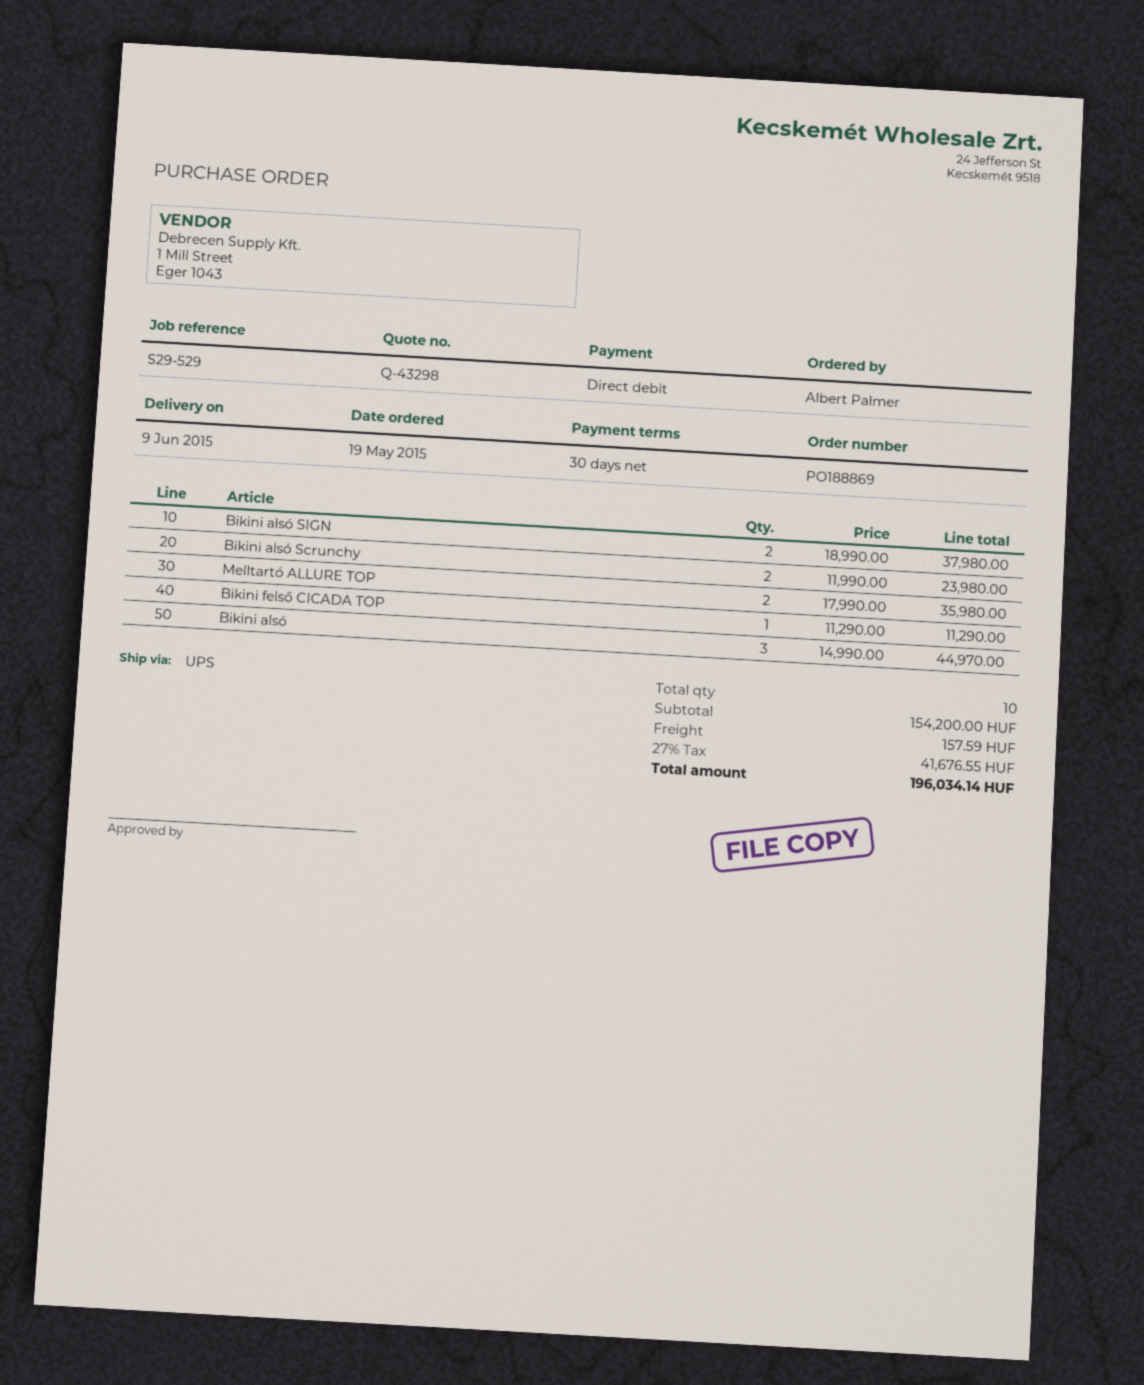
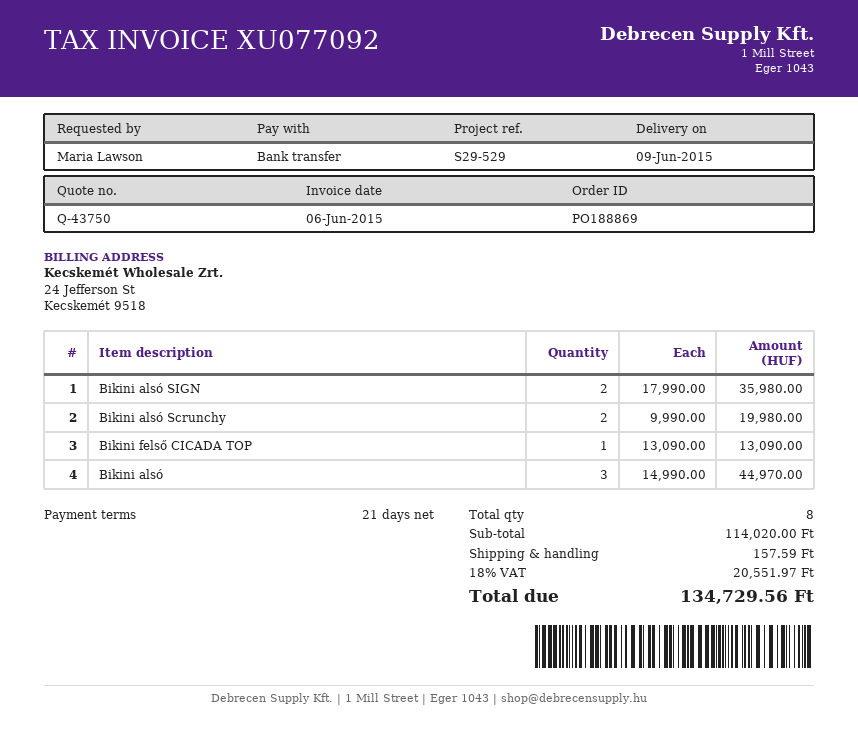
quote number: Q-43298 -> Q-43750
payment terms: 30 days -> 21 days
ordered by: Albert Palmer -> Maria Lawson
payment method: direct debit -> bank transfer
Bikini alsó SIGN: 2 x 18990.00 = 37980.00 -> 2 x 17990.00 = 35980.00
Bikini alsó Scrunchy: 2 x 11990.00 = 23980.00 -> 2 x 9990.00 = 19980.00
Melltartó ALLURE TOP: 2 x 17990.00 = 35980.00 -> none
Bikini felső CICADA TOP: 1 x 11290.00 = 11290.00 -> 1 x 13090.00 = 13090.00
total quantity: 10 -> 8
subtotal: 154200.00 -> 114020.00
tax: 27% = 41676.55 -> 18% = 20551.97
total: 196034.14 -> 134729.56

